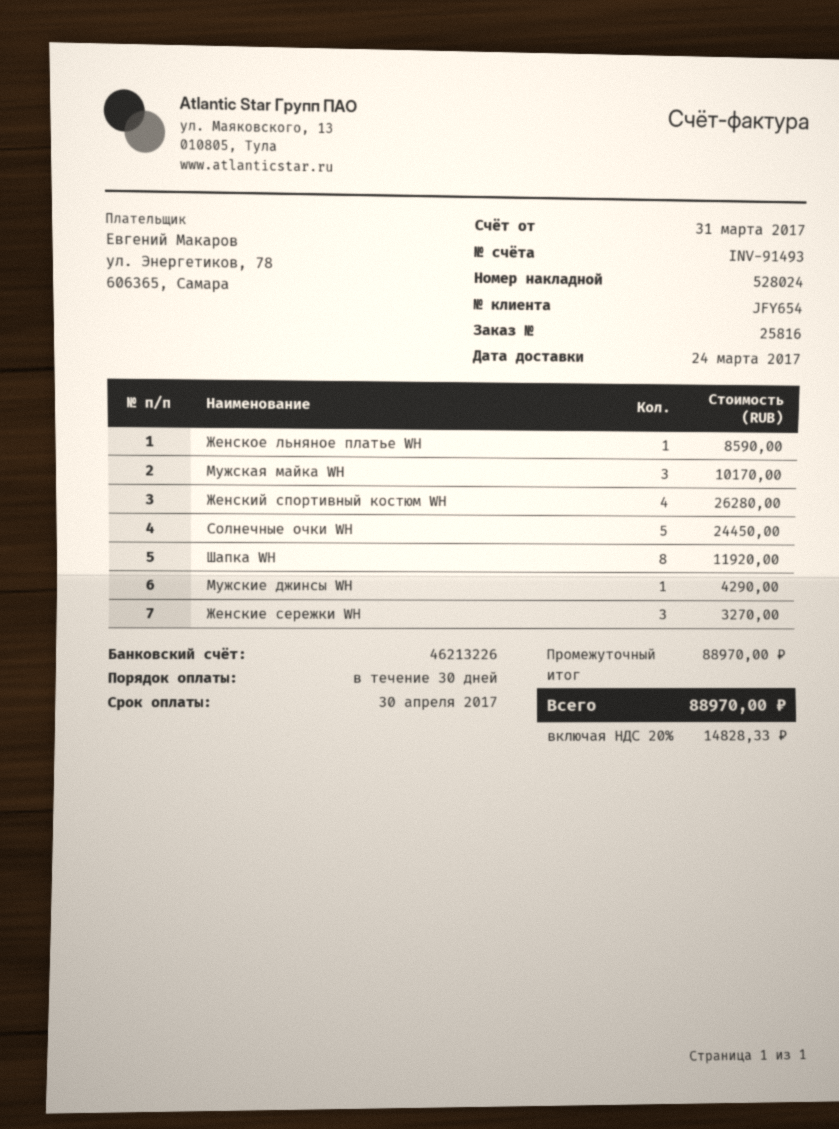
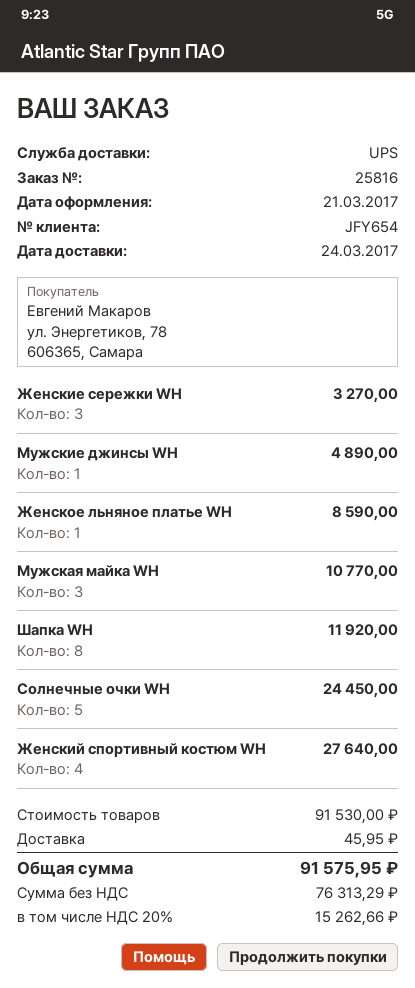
Мужская майка WH: 3 for 10170.00 -> 3 for 10770.00
Женский спортивный костюм WH: 4 for 26280.00 -> 4 for 27640.00
Мужские джинсы WH: 1 for 4290.00 -> 1 for 4890.00
subtotal: 88970.00 -> 91530.00
shipping: none -> 45.95
tax: 20% = 14828.33 -> 20% = 15262.66
total: 88970.00 -> 91575.95

